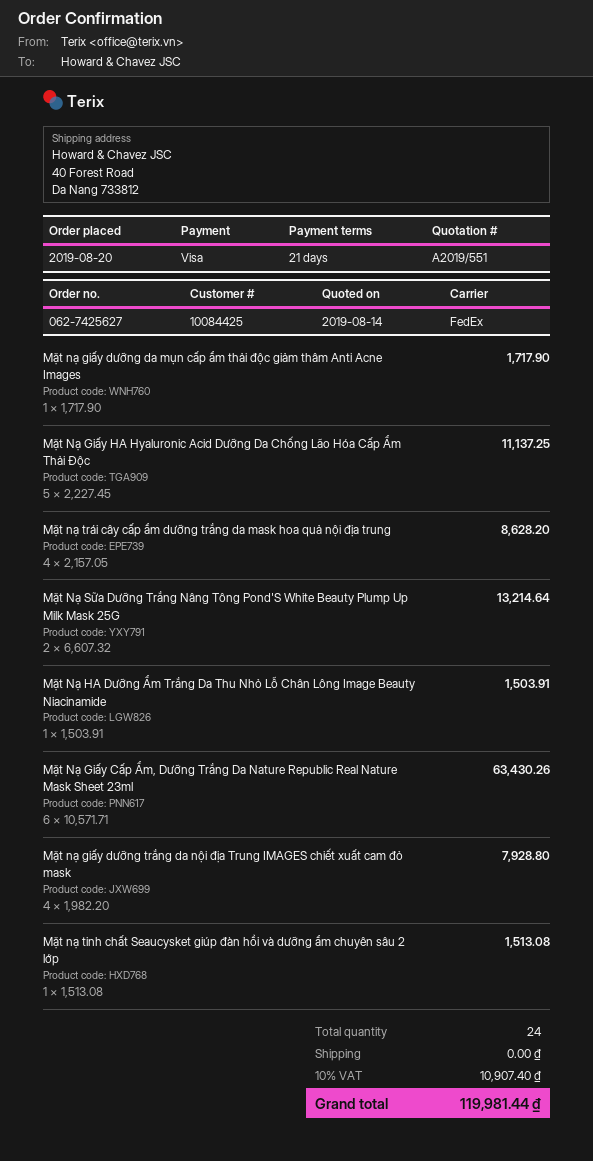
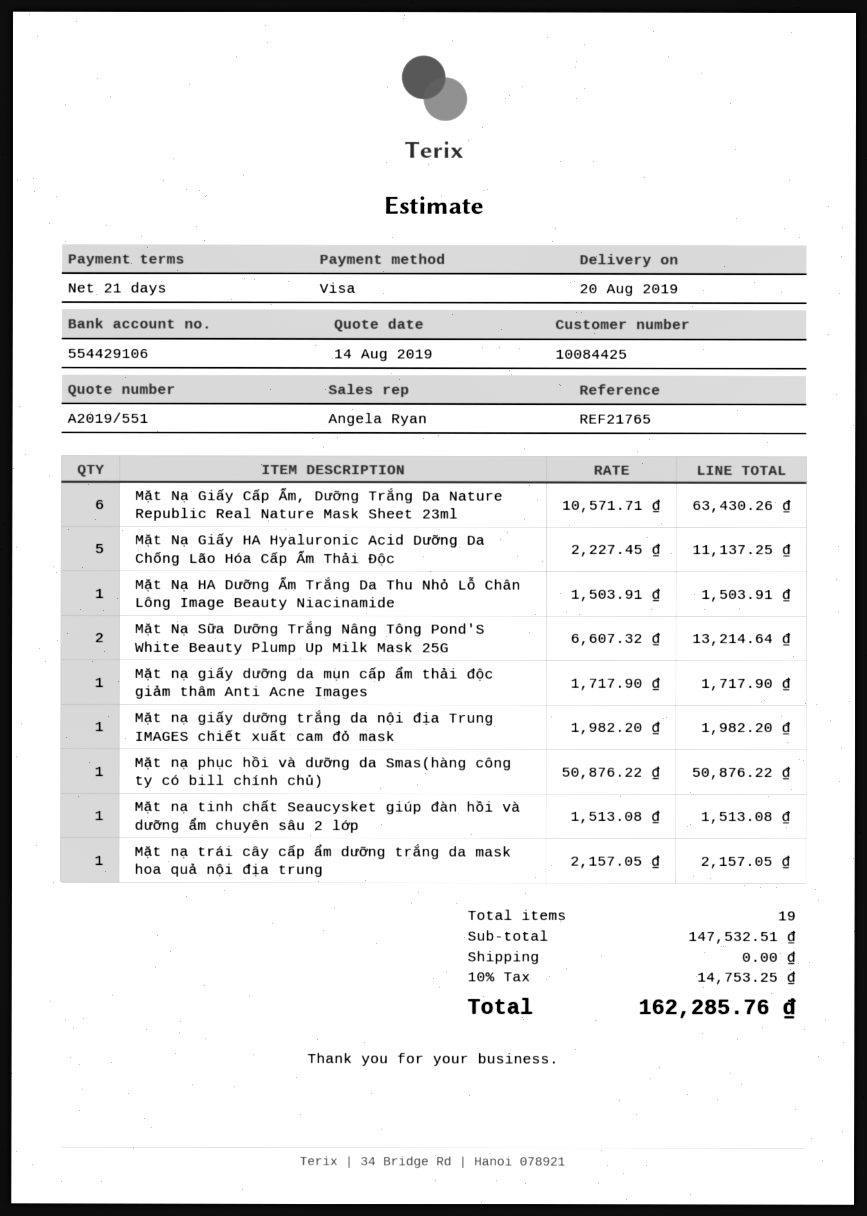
Mặt nạ trái cây cấp ẩm dưỡng trắng da mask hoa quả nội địa trung: 4 x 2157.05 = 8628.20 -> 1 x 2157.05 = 2157.05
Mặt nạ giấy dưỡng trắng da nội địa Trung IMAGES chiết xuất cam đỏ mask: 4 x 1982.20 = 7928.80 -> 1 x 1982.20 = 1982.20
Mặt nạ phục hồi và dưỡng da Smas(hàng công ty có bill chính chủ): none -> 1 x 50876.22 = 50876.22
total quantity: 24 -> 19
tax: 10% = 10907.40 -> 10% = 14753.25
total: 119981.44 -> 162285.76

